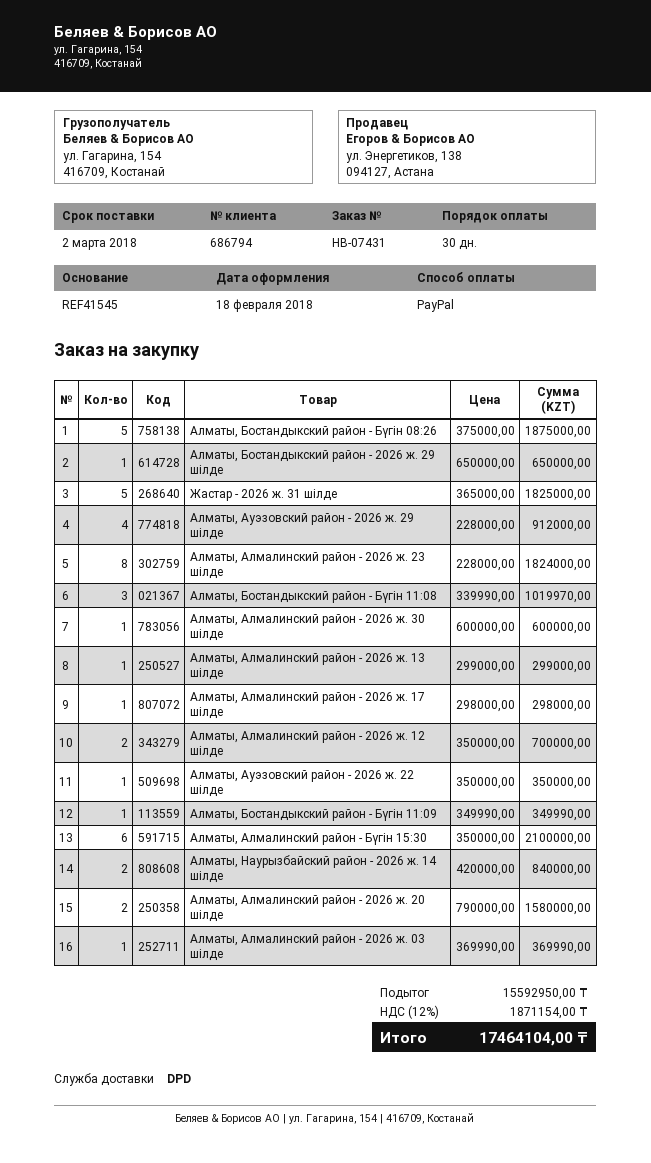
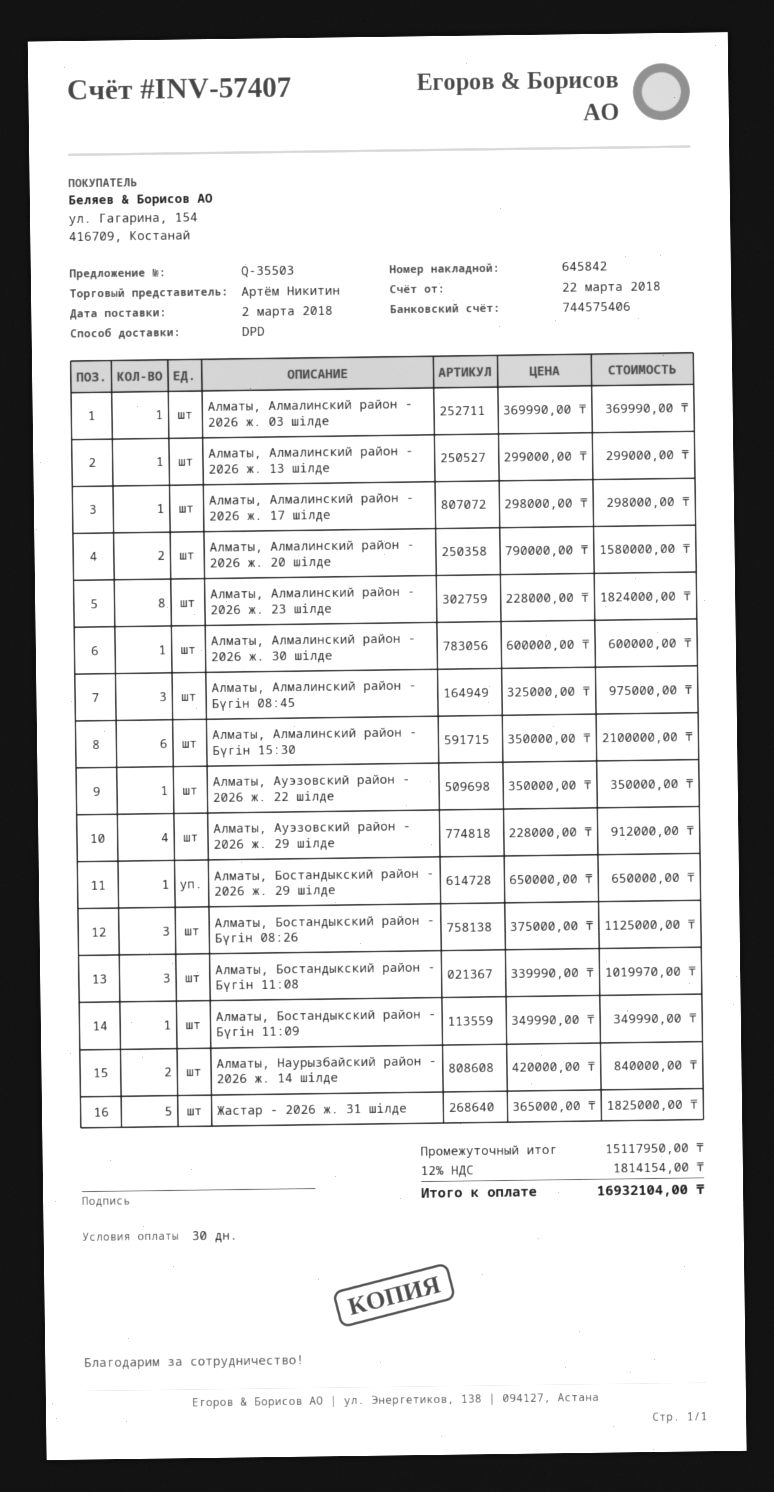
Алматы, Бостандыкский район - Бүгін 08:26: 5 x 375000.00 = 1875000.00 -> 3 x 375000.00 = 1125000.00
Алматы, Алмалинский район - 2026 ж. 12 шілде: 2 x 350000.00 = 700000.00 -> none
Алматы, Алмалинский район - Бүгін 08:45: none -> 3 x 325000.00 = 975000.00
subtotal: 15592950.00 -> 15117950.00
tax: 12% = 1871154.00 -> 12% = 1814154.00
total: 17464104.00 -> 16932104.00

